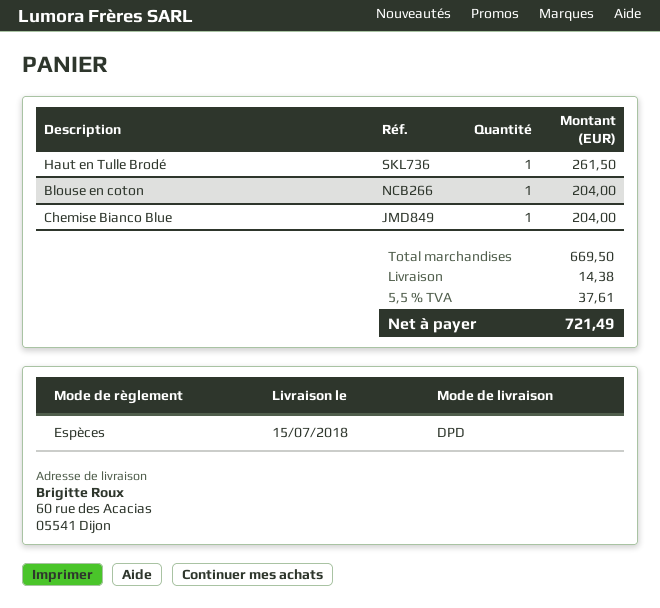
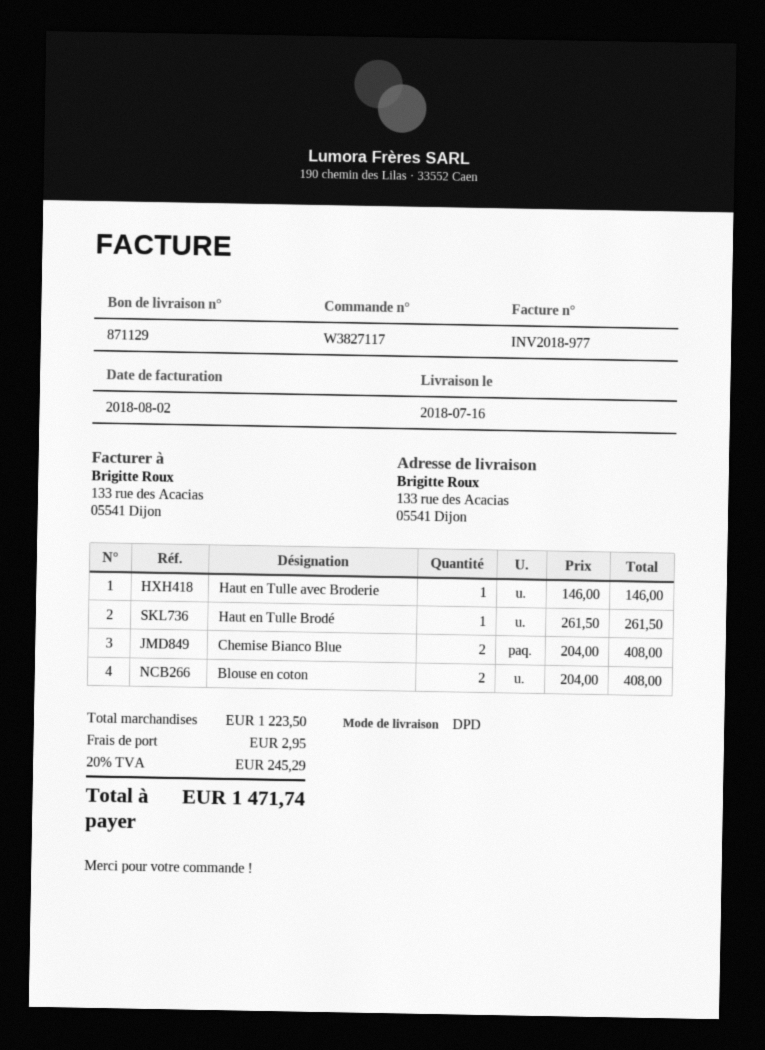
delivery date: 2018-07-15 -> 2018-07-16
ship to: 60 rue des Acacias, 05541 Dijon -> 133 rue des Acacias, 05541 Dijon
Blouse en coton: 1 for 204.00 -> 2 for 408.00
Chemise Bianco Blue: 1 for 204.00 -> 2 for 408.00
Haut en Tulle avec Broderie: none -> 1 for 146.00
subtotal: 669.50 -> 1223.50
shipping: 14.38 -> 2.95
tax: 5.5% = 37.61 -> 20% = 245.29
total: 721.49 -> 1471.74

